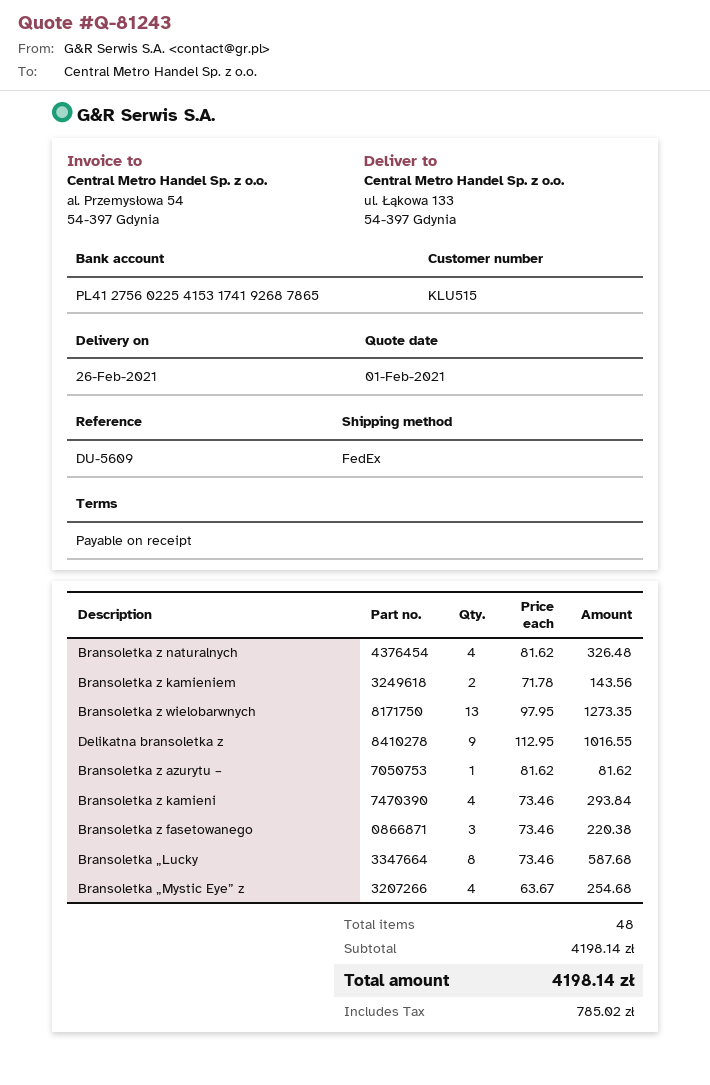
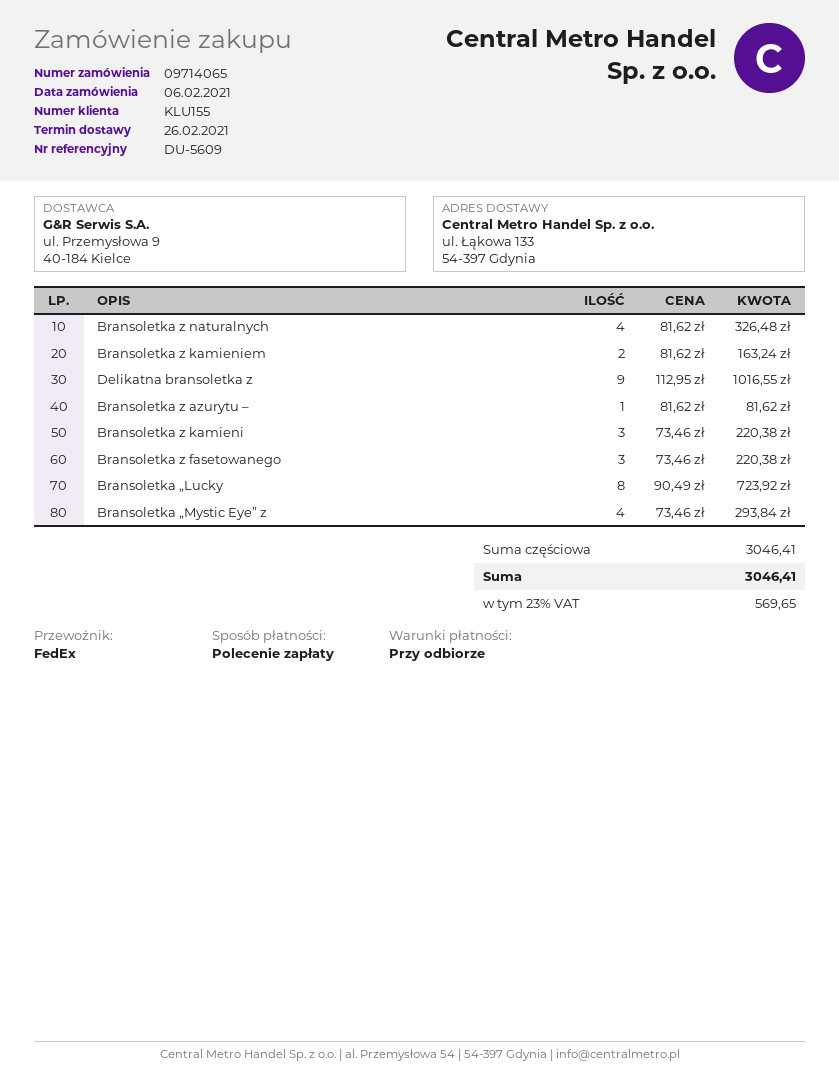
customer number: KLU515 -> KLU155
Bransoletka z kamieniem: 2 x 71.78 = 143.56 -> 2 x 81.62 = 163.24
Bransoletka z wielobarwnych: 13 x 97.95 = 1273.35 -> none
Bransoletka z kamieni: 4 x 73.46 = 293.84 -> 3 x 73.46 = 220.38
Bransoletka „Lucky: 8 x 73.46 = 587.68 -> 8 x 90.49 = 723.92
Bransoletka „Mystic Eye” z: 4 x 63.67 = 254.68 -> 4 x 73.46 = 293.84
subtotal: 4198.14 -> 3046.41
tax: 785.02 -> 569.65
total: 4198.14 -> 3046.41

